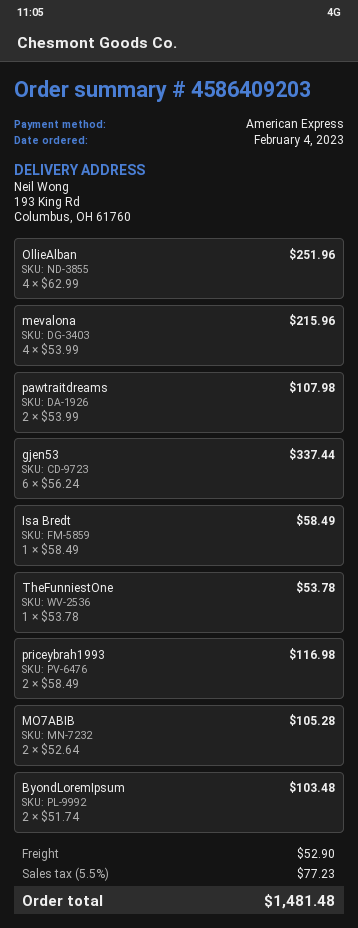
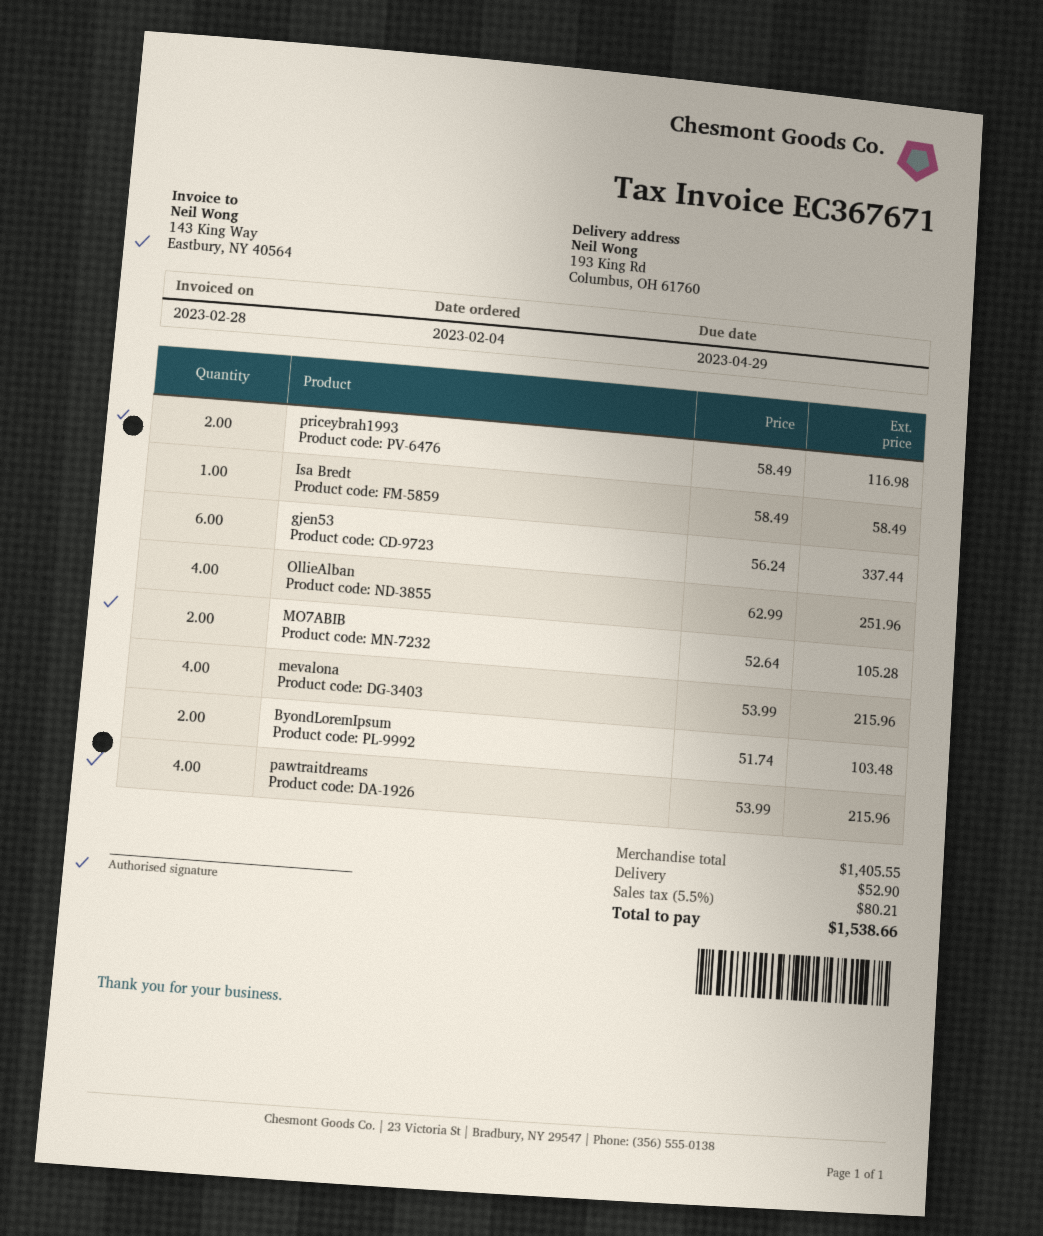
pawtraitdreams: 2 x 53.99 = 107.98 -> 4 x 53.99 = 215.96
TheFunniestOne: 1 x 53.78 = 53.78 -> none
tax: 5.5% = 77.23 -> 5.5% = 80.21
total: 1481.48 -> 1538.66

